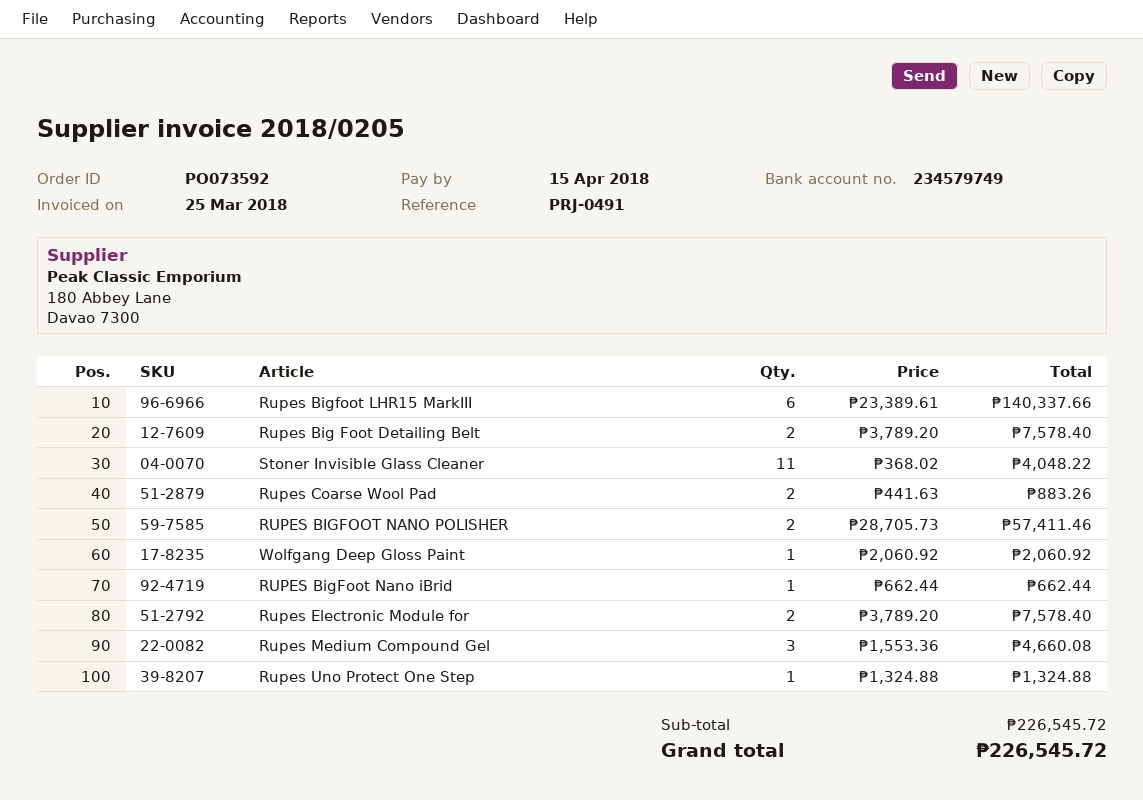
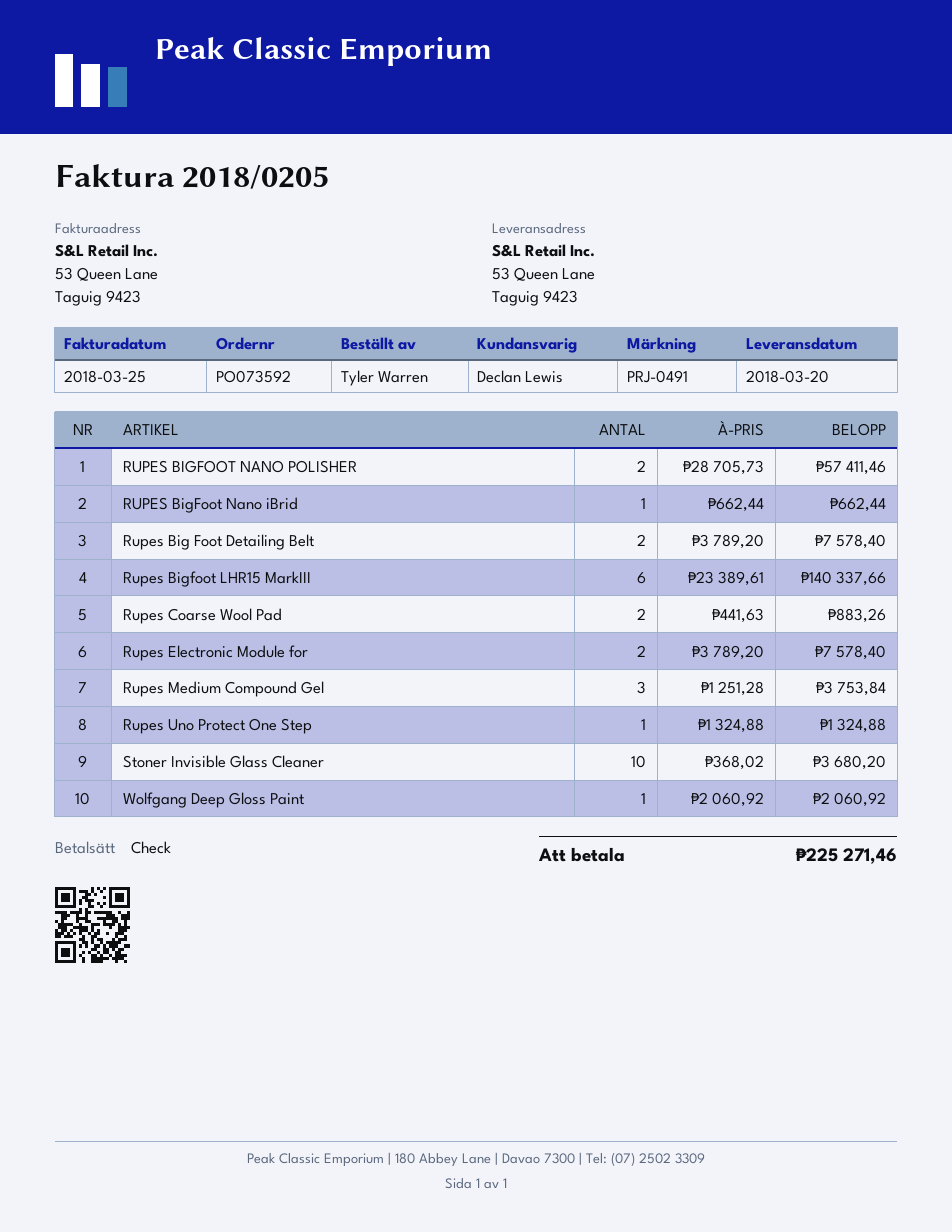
Stoner Invisible Glass Cleaner: 11 x 368.02 = 4048.22 -> 10 x 368.02 = 3680.20
Rupes Medium Compound Gel: 3 x 1553.36 = 4660.08 -> 3 x 1251.28 = 3753.84
total: 226545.72 -> 225271.46

